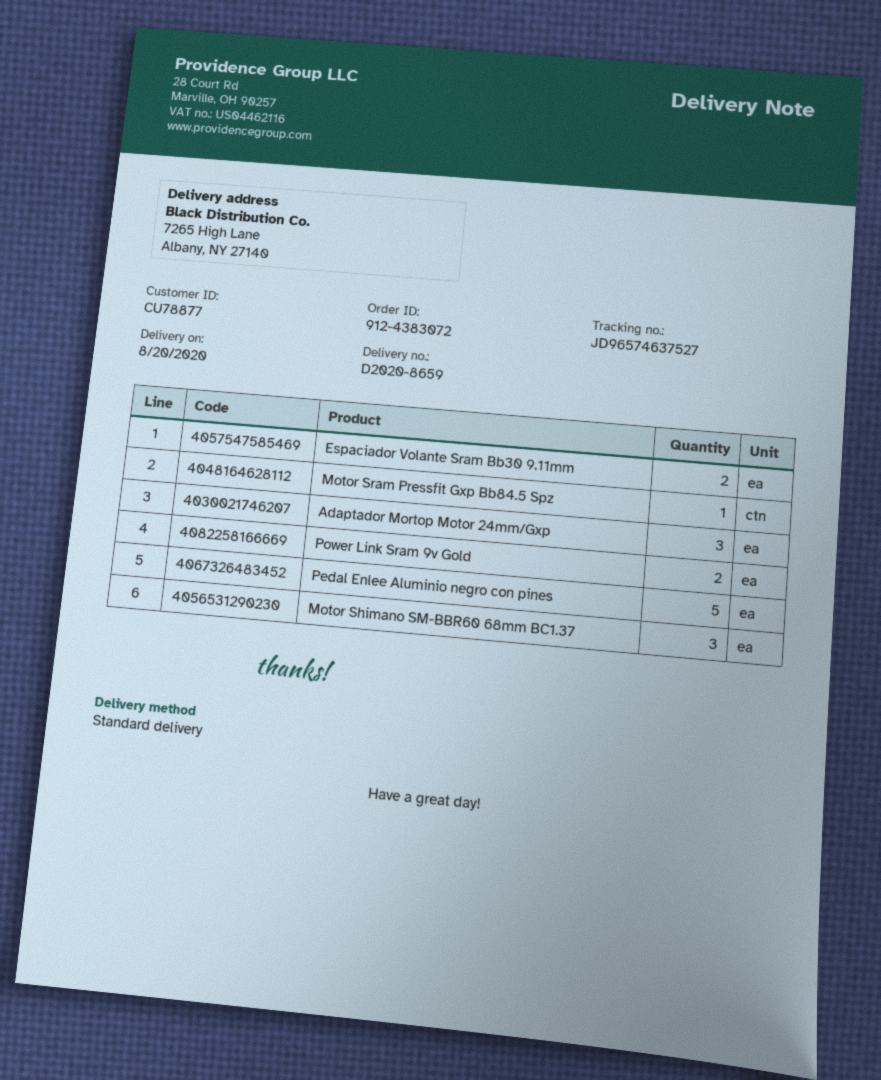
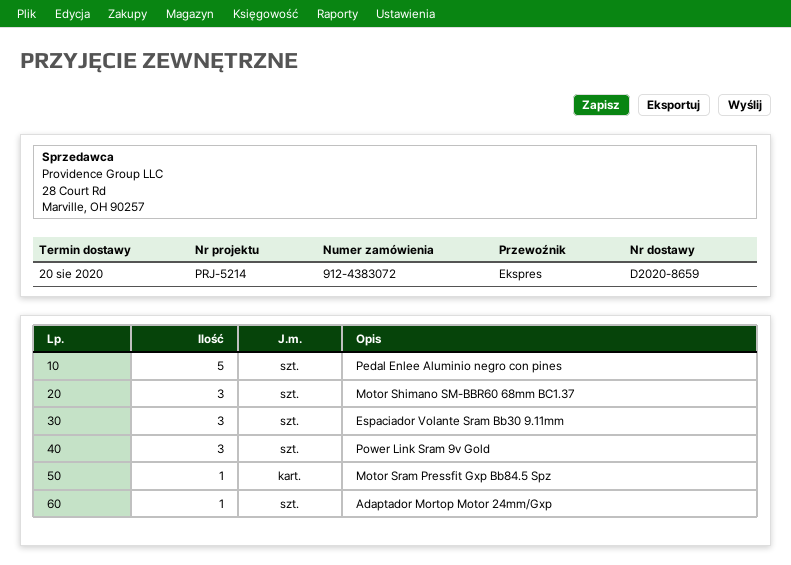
shipping method: standard -> express
Espaciador Volante Sram Bb30 9.11mm: 2 -> 3
Adaptador Mortop Motor 24mm/Gxp: 3 -> 1
Power Link Sram 9v Gold: 2 -> 3

